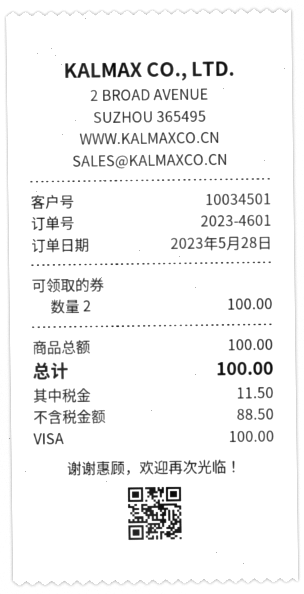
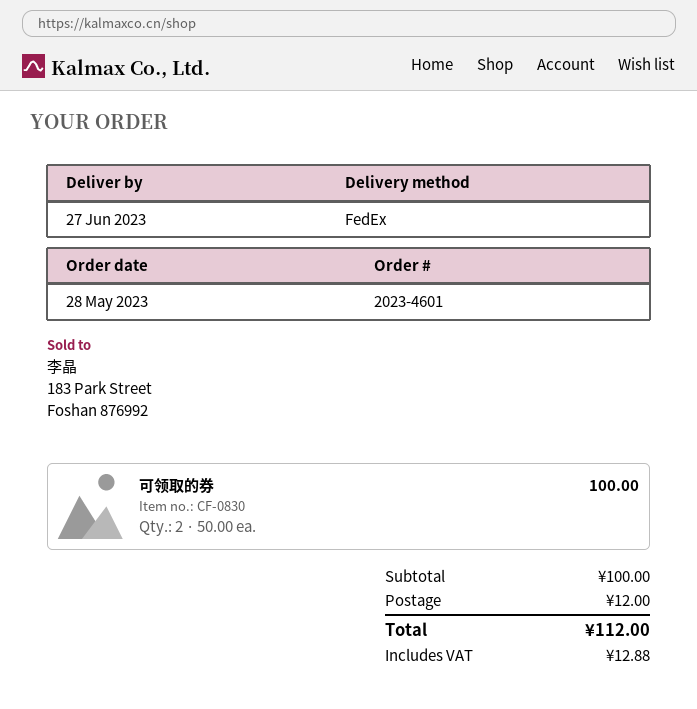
shipping: none -> 12.00
tax: 11.50 -> 12.88
total: 100.00 -> 112.00

